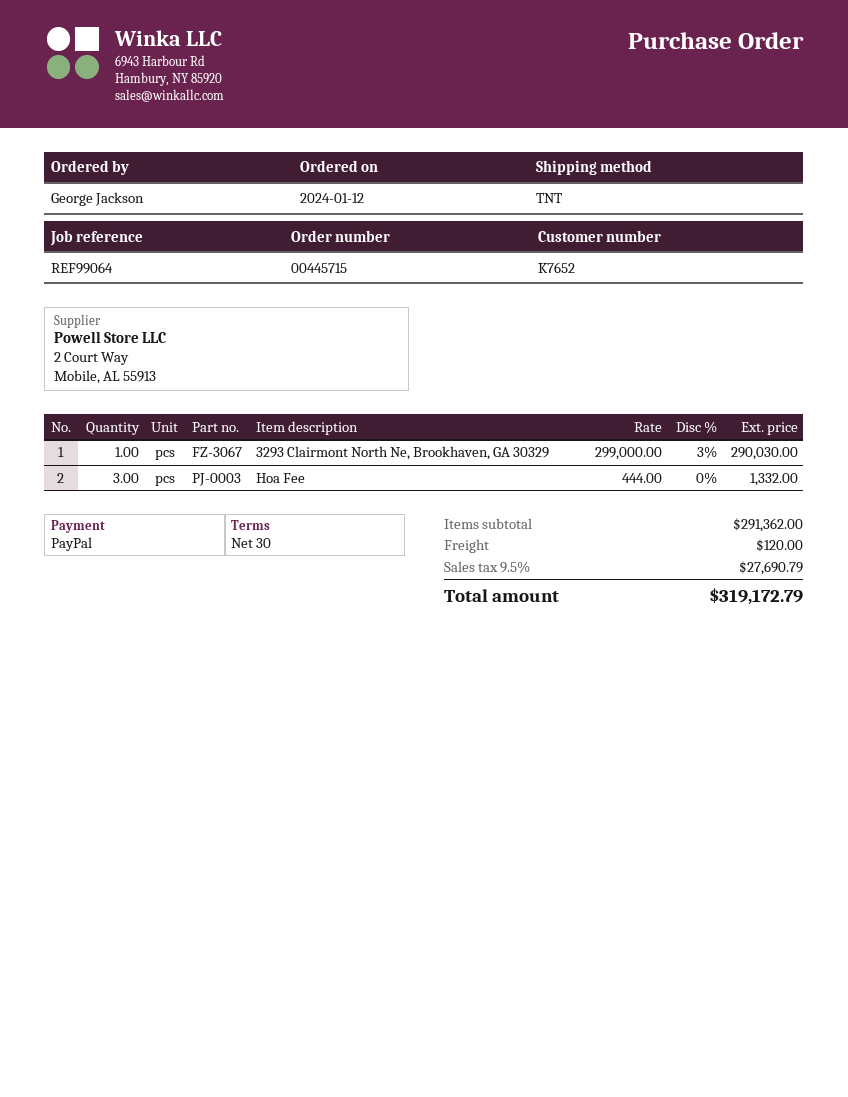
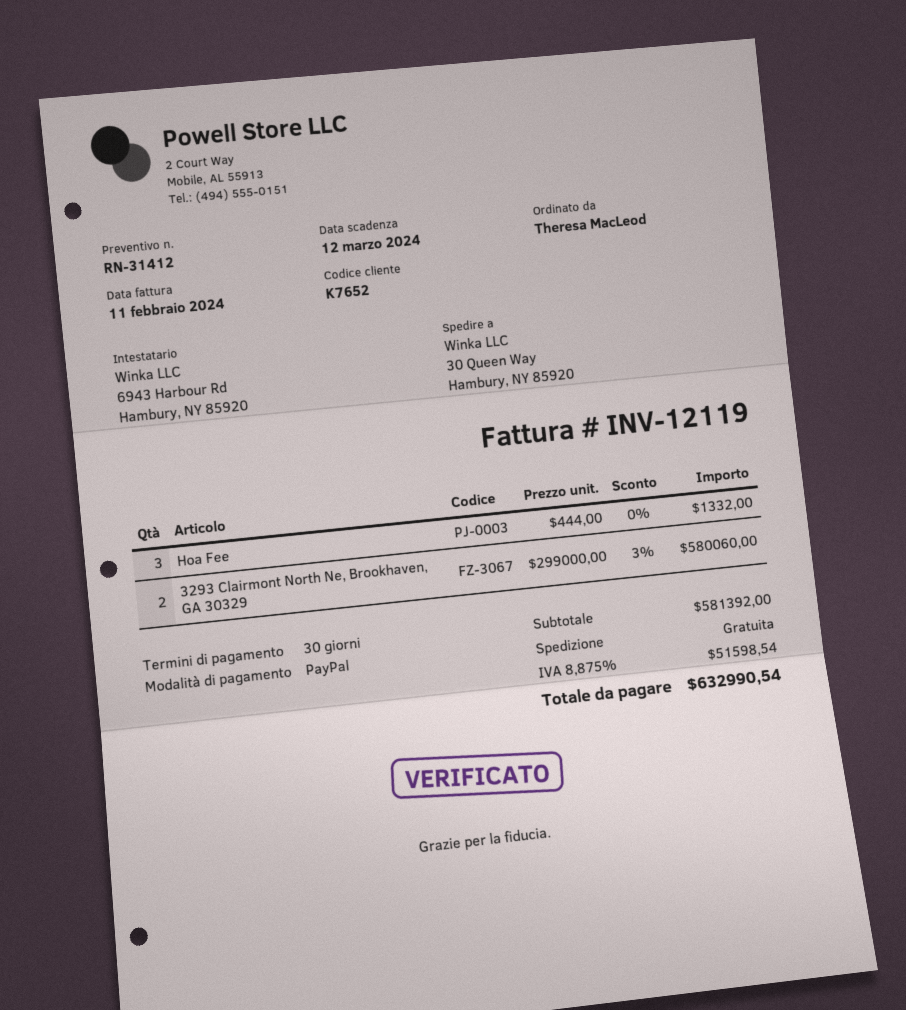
ordered by: George Jackson -> Theresa MacLeod
3293 Clairmont North Ne, Brookhaven, GA 30329: 1 x 299000.00 - 3% = 290030.00 -> 2 x 299000.00 - 3% = 580060.00
subtotal: 291362.00 -> 581392.00
shipping: 120.00 -> 0.00
tax: 9.5% = 27690.79 -> 8.875% = 51598.54
total: 319172.79 -> 632990.54

